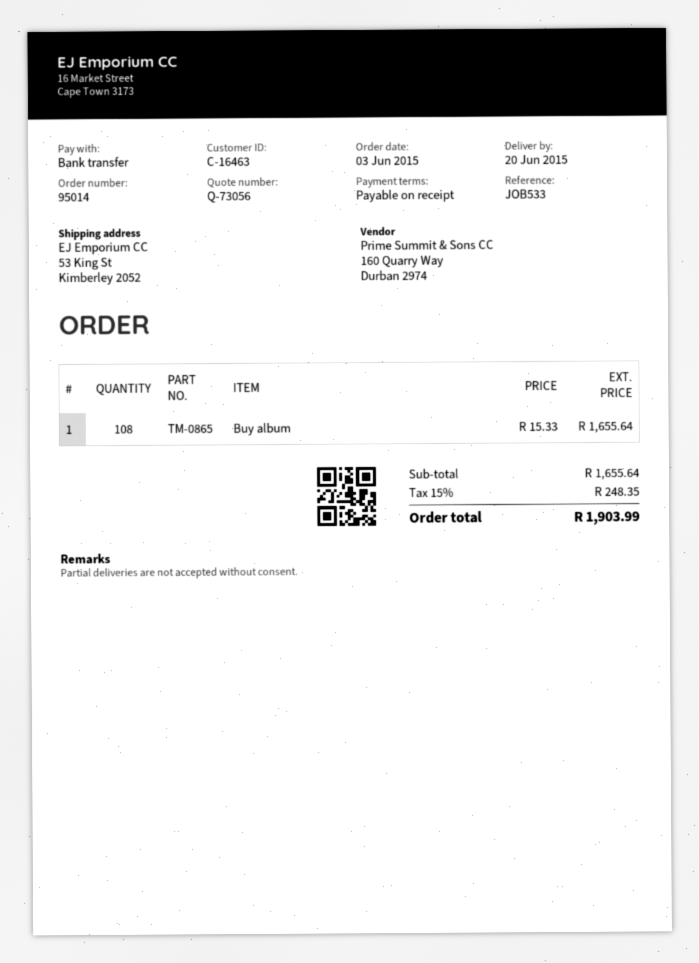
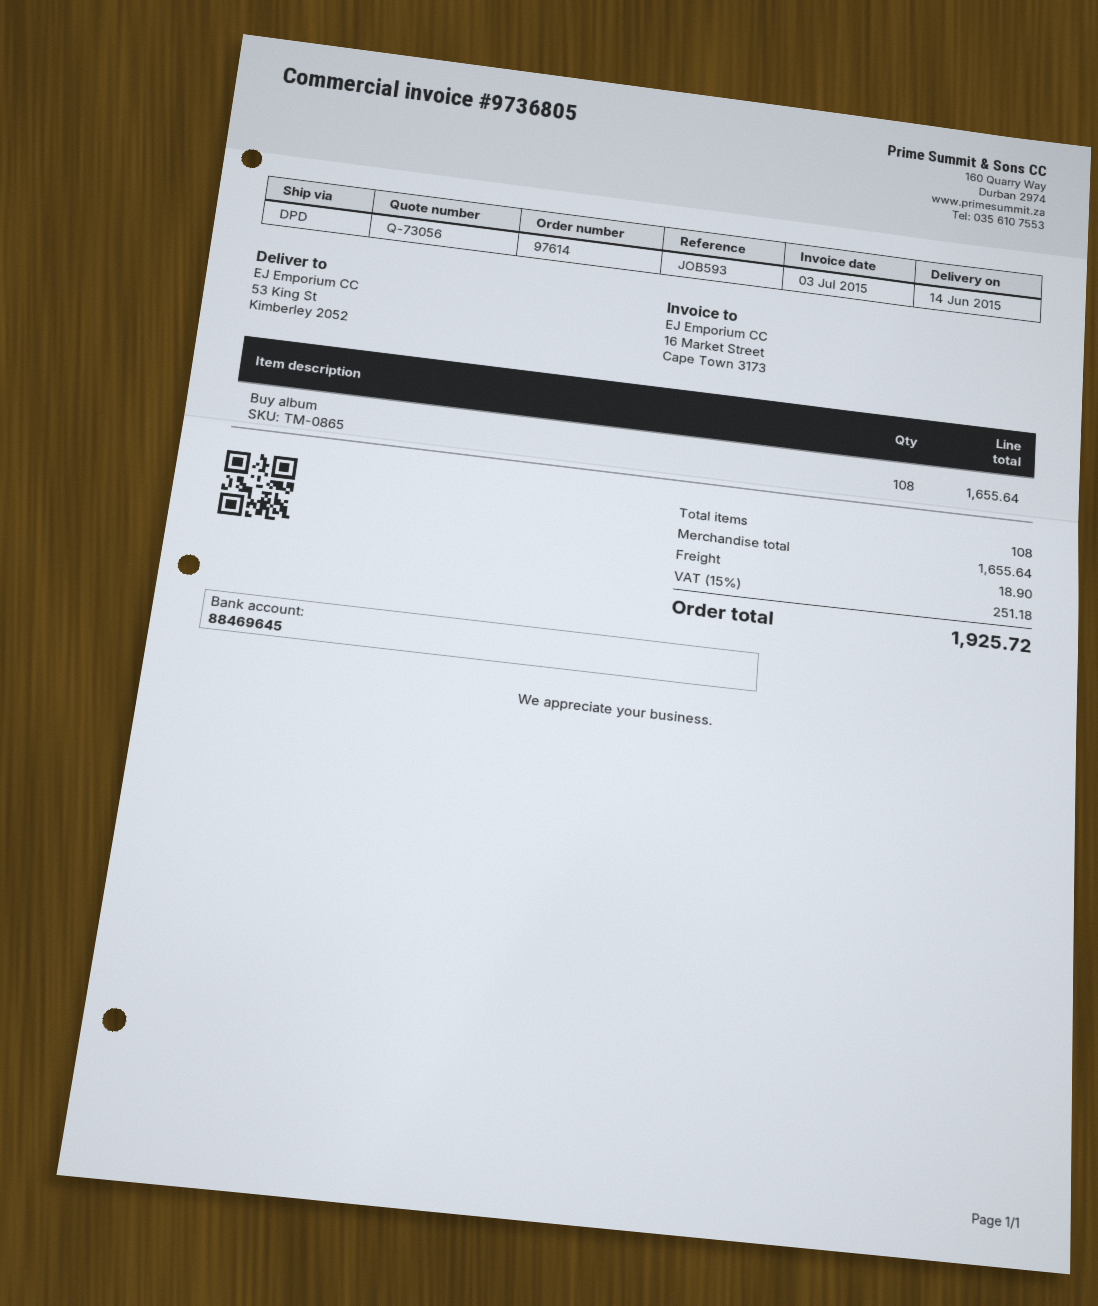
order number: 95014 -> 97614
delivery date: 2015-06-20 -> 2015-06-14
reference: JOB533 -> JOB593
shipping: none -> 18.90
tax: 15% = 248.35 -> 15% = 251.18
total: 1903.99 -> 1925.72

